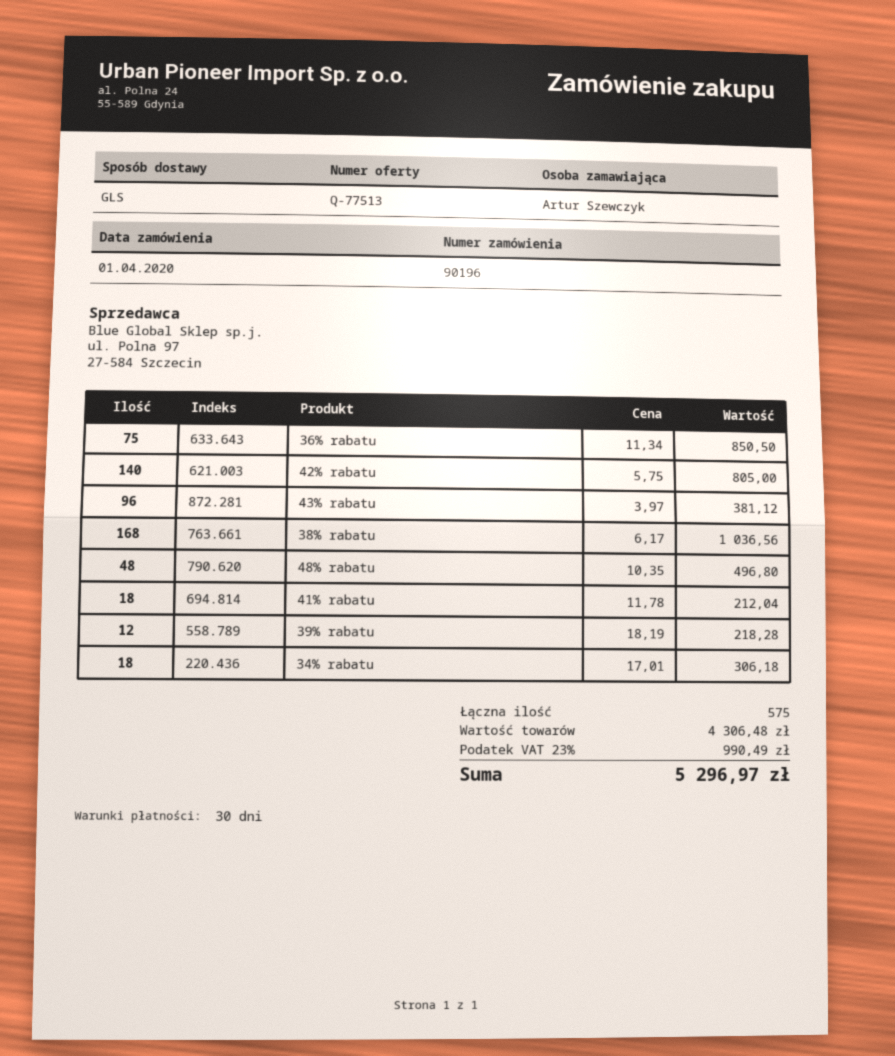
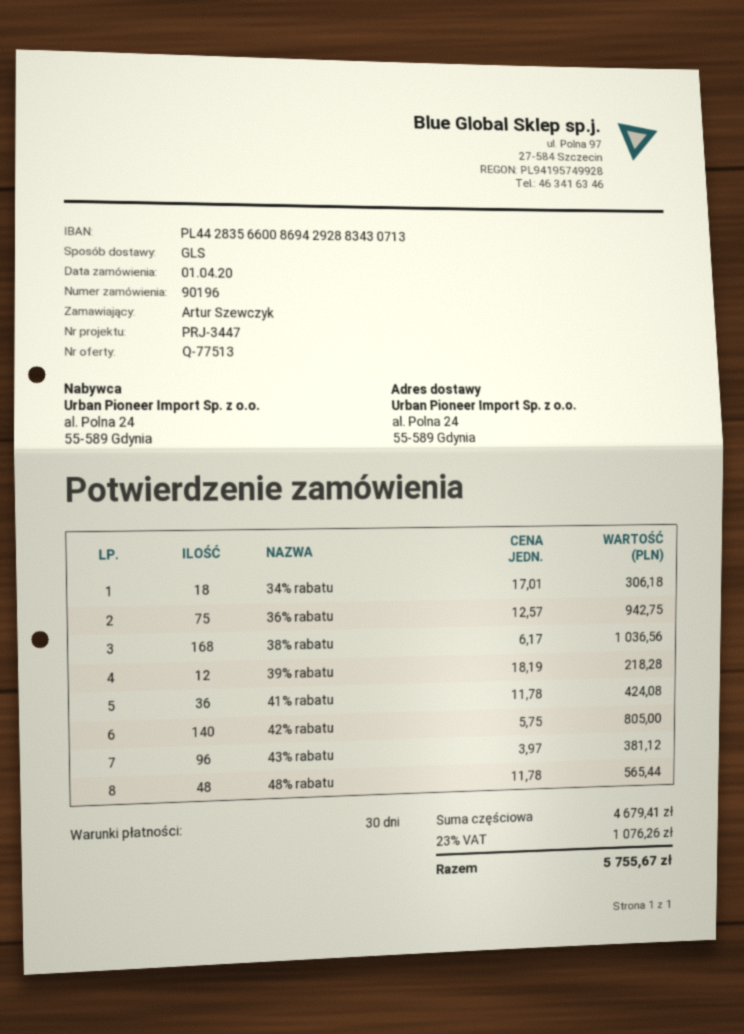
36% rabatu: 75 x 11.34 = 850.50 -> 75 x 12.57 = 942.75
48% rabatu: 48 x 10.35 = 496.80 -> 48 x 11.78 = 565.44
41% rabatu: 18 x 11.78 = 212.04 -> 36 x 11.78 = 424.08
subtotal: 4306.48 -> 4679.41
tax: 23% = 990.49 -> 23% = 1076.26
total: 5296.97 -> 5755.67

